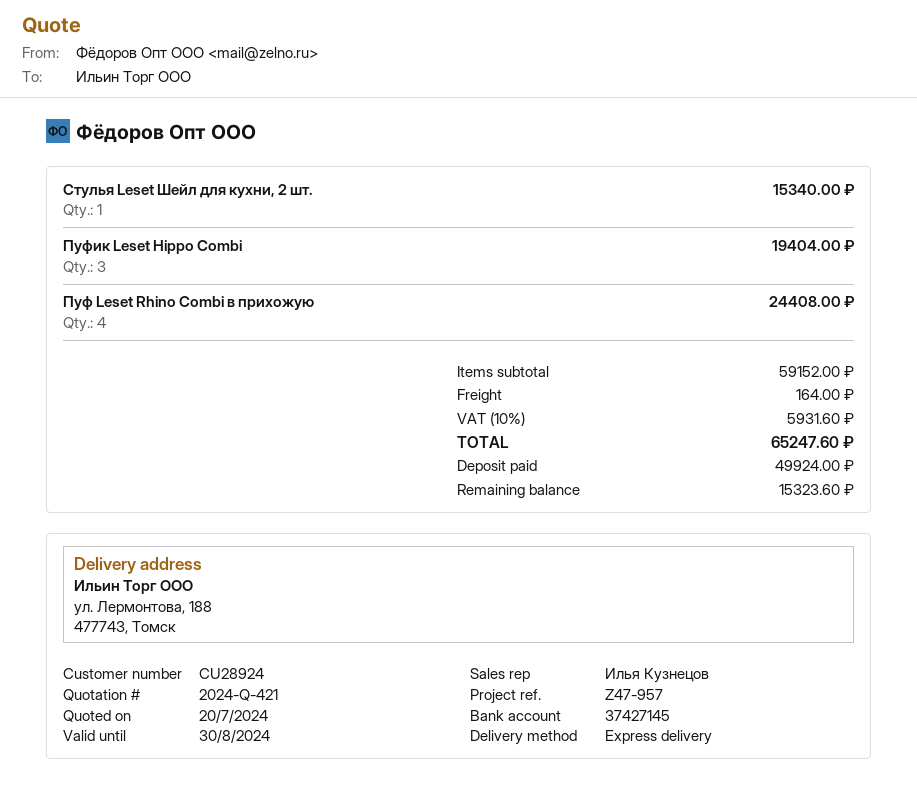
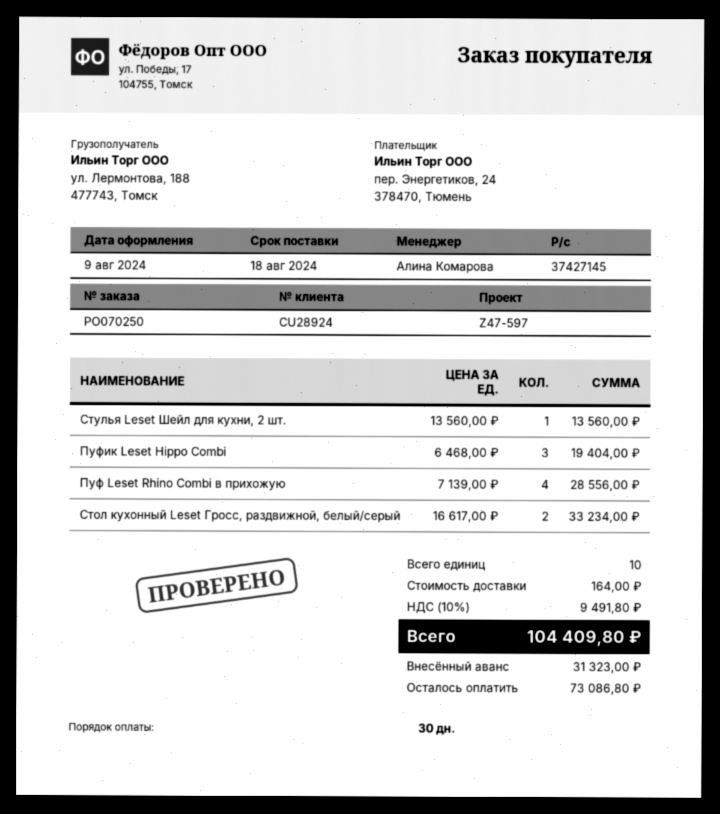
reference: Z47-957 -> Z47-597
sales rep: Илья Кузнецов -> Алина Комарова
Стулья Leset Шейл для кухни, 2 шт.: 1 for 15340.00 -> 1 for 13560.00
Пуф Leset Rhino Combi в прихожую: 4 for 24408.00 -> 4 for 28556.00
Стол кухонный Leset Гросс, раздвижной, белый/серый: none -> 2 for 33234.00
tax: 10% = 5931.60 -> 10% = 9491.80
total: 65247.60 -> 104409.80
deposit: 49924.00 -> 31323.00
balance: 15323.60 -> 73086.80

